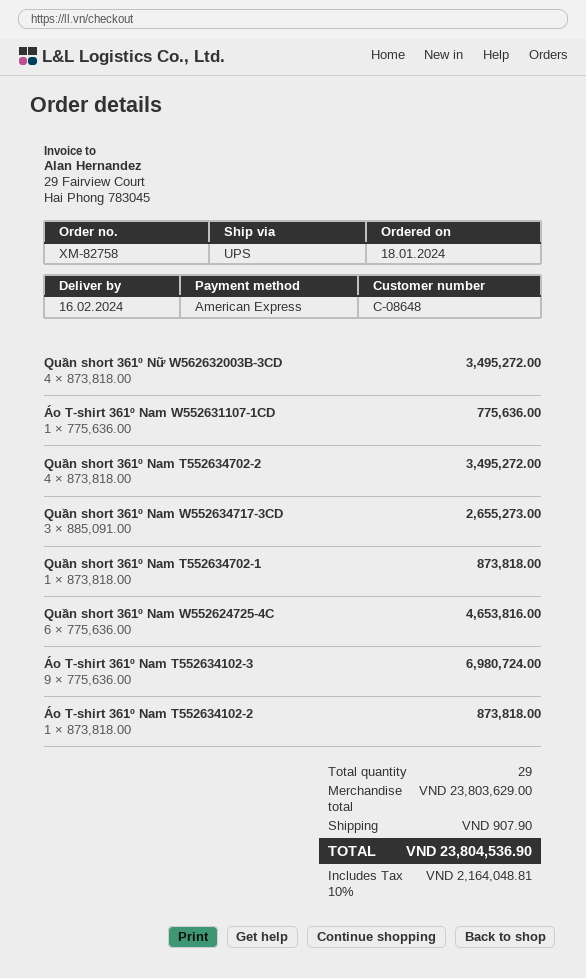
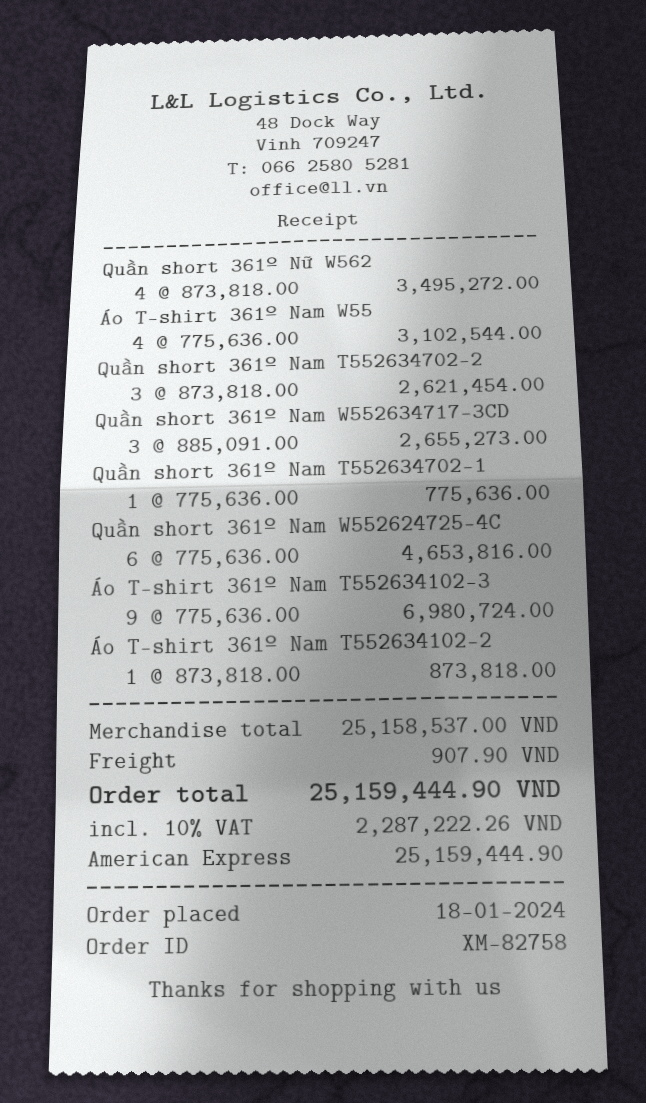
Áo T-shirt 361º Nam W552631107-1CD: 1 x 775636.00 = 775636.00 -> 4 x 775636.00 = 3102544.00
Quần short 361º Nam T552634702-2: 4 x 873818.00 = 3495272.00 -> 3 x 873818.00 = 2621454.00
Quần short 361º Nam T552634702-1: 1 x 873818.00 = 873818.00 -> 1 x 775636.00 = 775636.00
subtotal: 23803629.00 -> 25158537.00
tax: 10% = 2164048.81 -> 10% = 2287222.26
total: 23804536.90 -> 25159444.90

